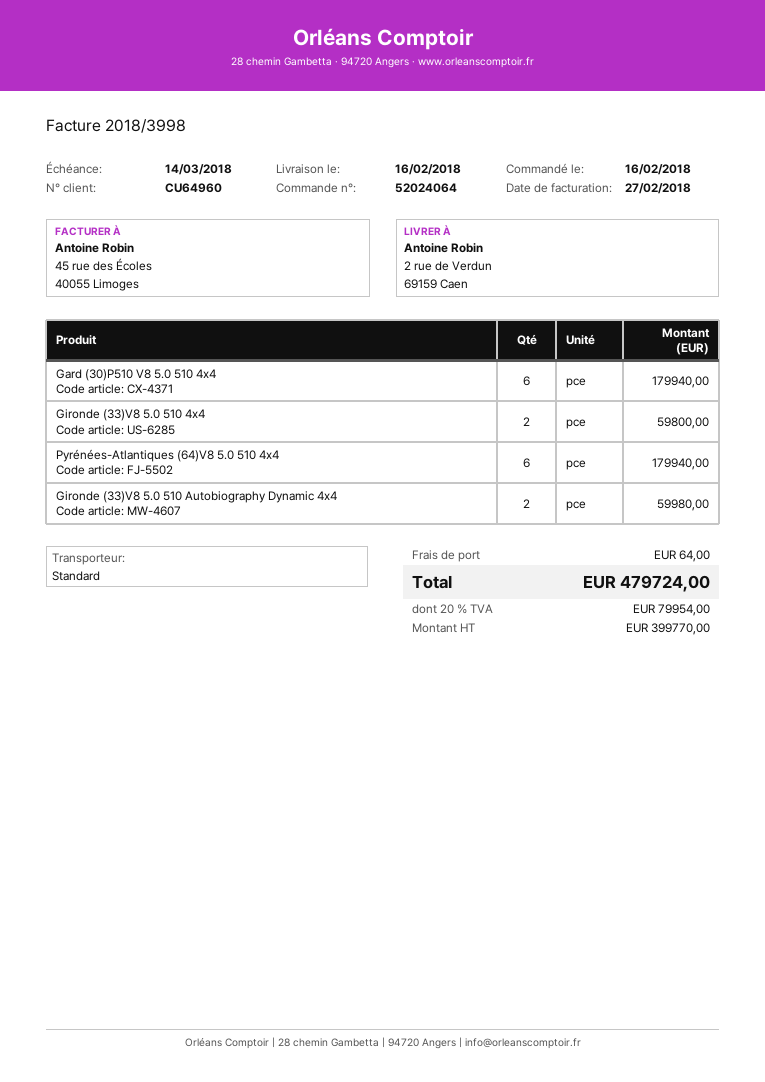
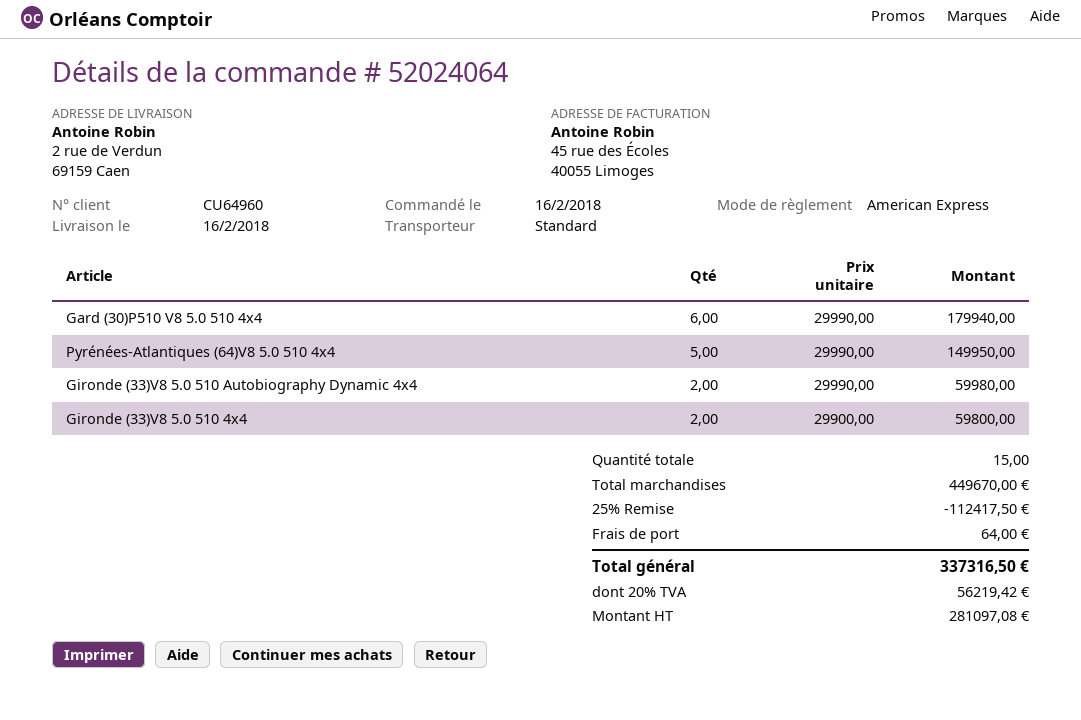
Pyrénées-Atlantiques (64)V8 5.0 510 4x4: 6 for 179940.00 -> 5 for 149950.00
discount: none -> 25% = 112417.50
net: 399770.00 -> 281097.08
tax: 20% = 79954.00 -> 20% = 56219.42
total: 479724.00 -> 337316.50

